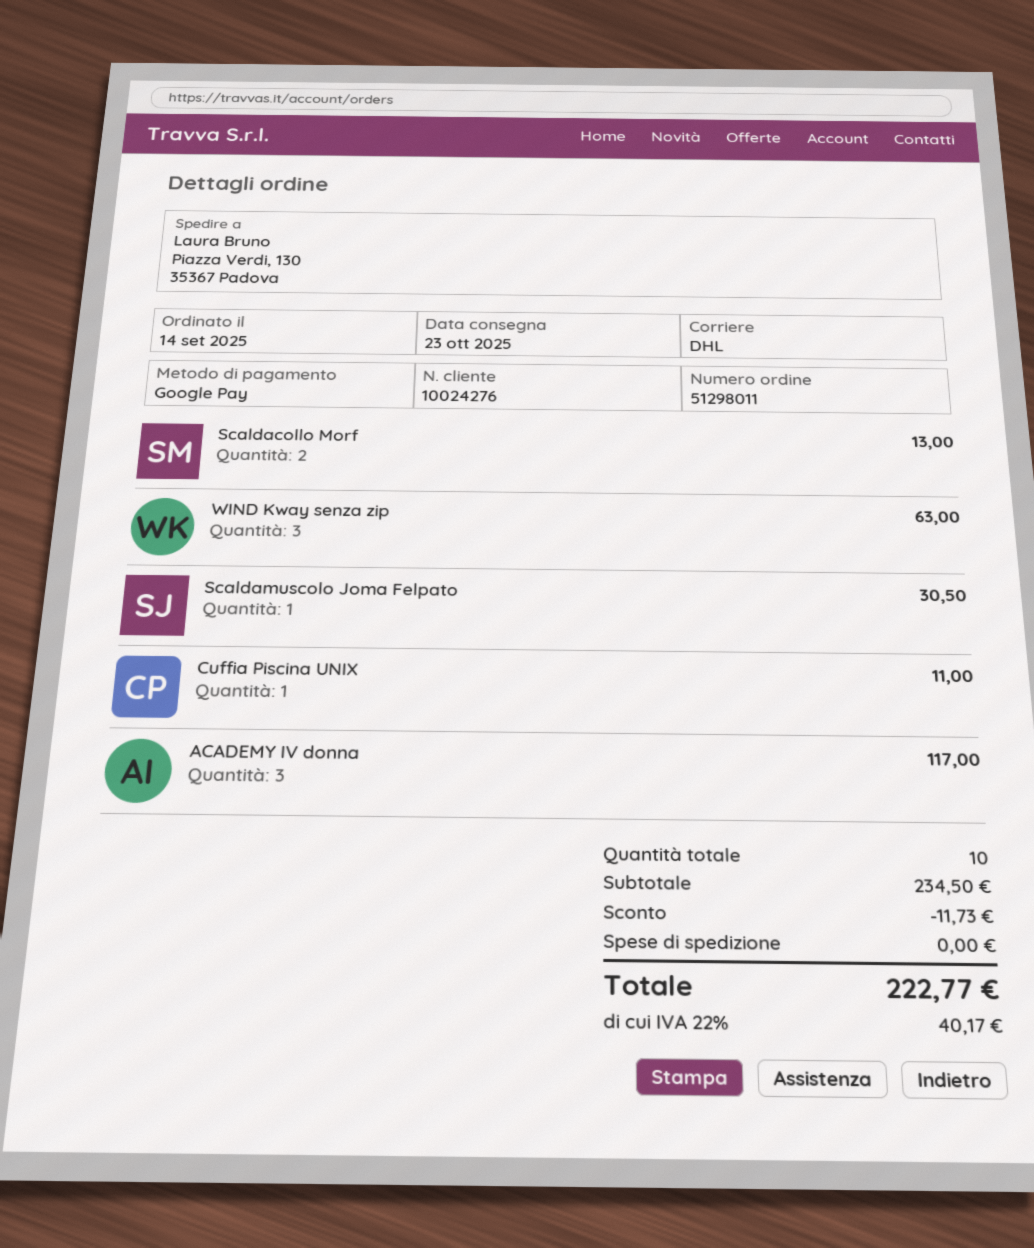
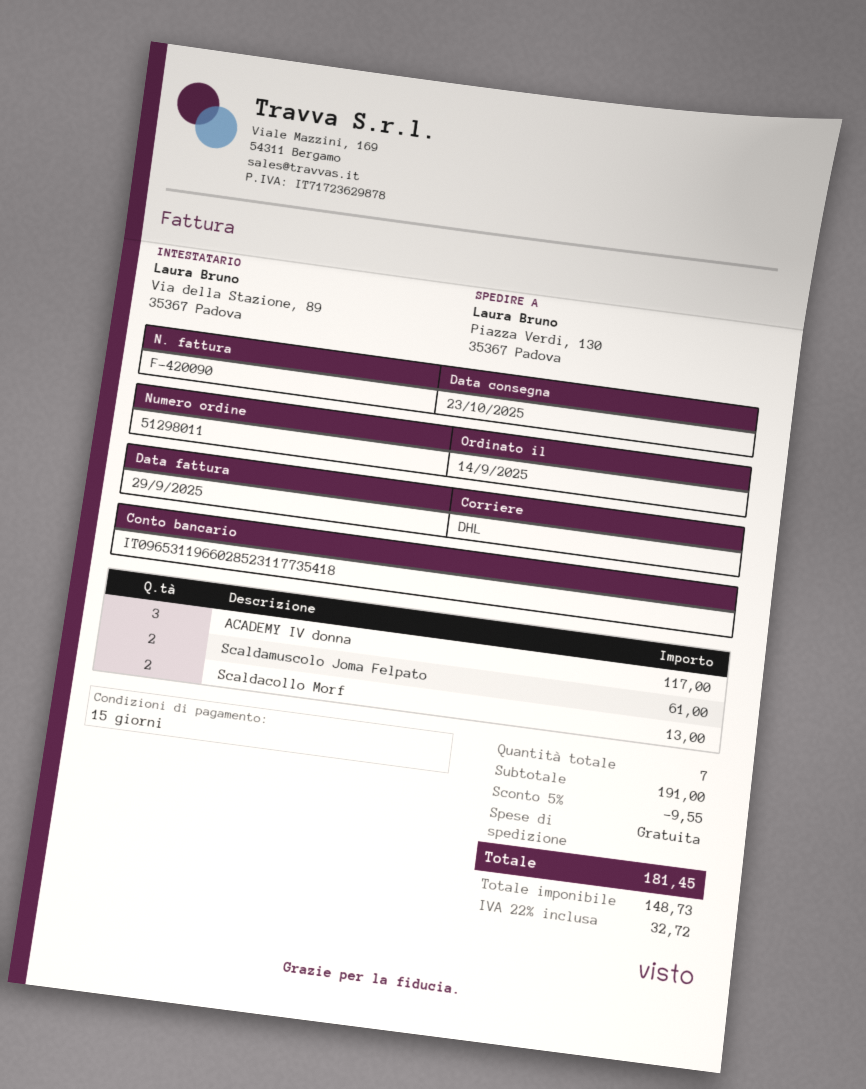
WIND Kway senza zip: 3 for 63.00 -> none
Scaldamuscolo Joma Felpato: 1 for 30.50 -> 2 for 61.00
Cuffia Piscina UNIX: 1 for 11.00 -> none
total quantity: 10 -> 7
subtotal: 234.50 -> 191.00
discount: 11.73 -> 9.55
tax: 22% = 40.17 -> 22% = 32.72
total: 222.77 -> 181.45

